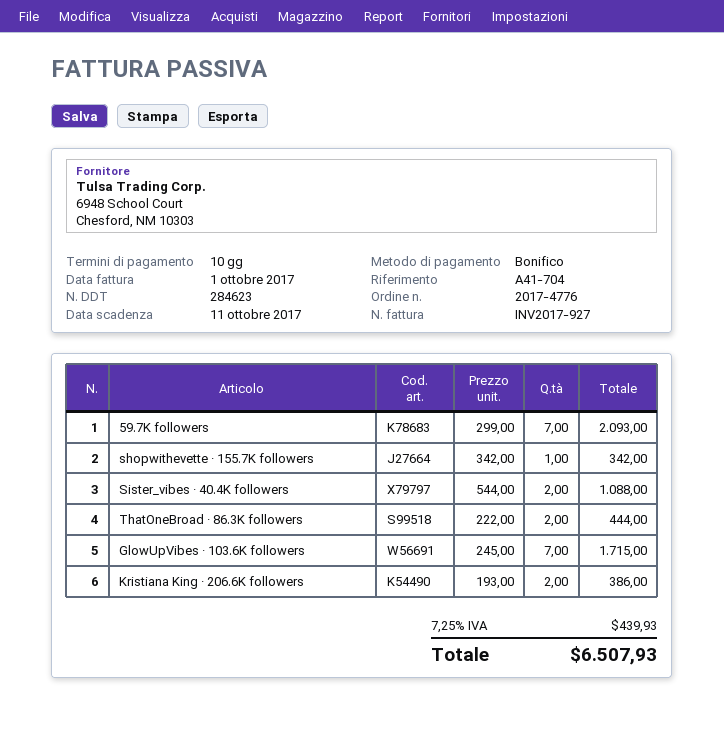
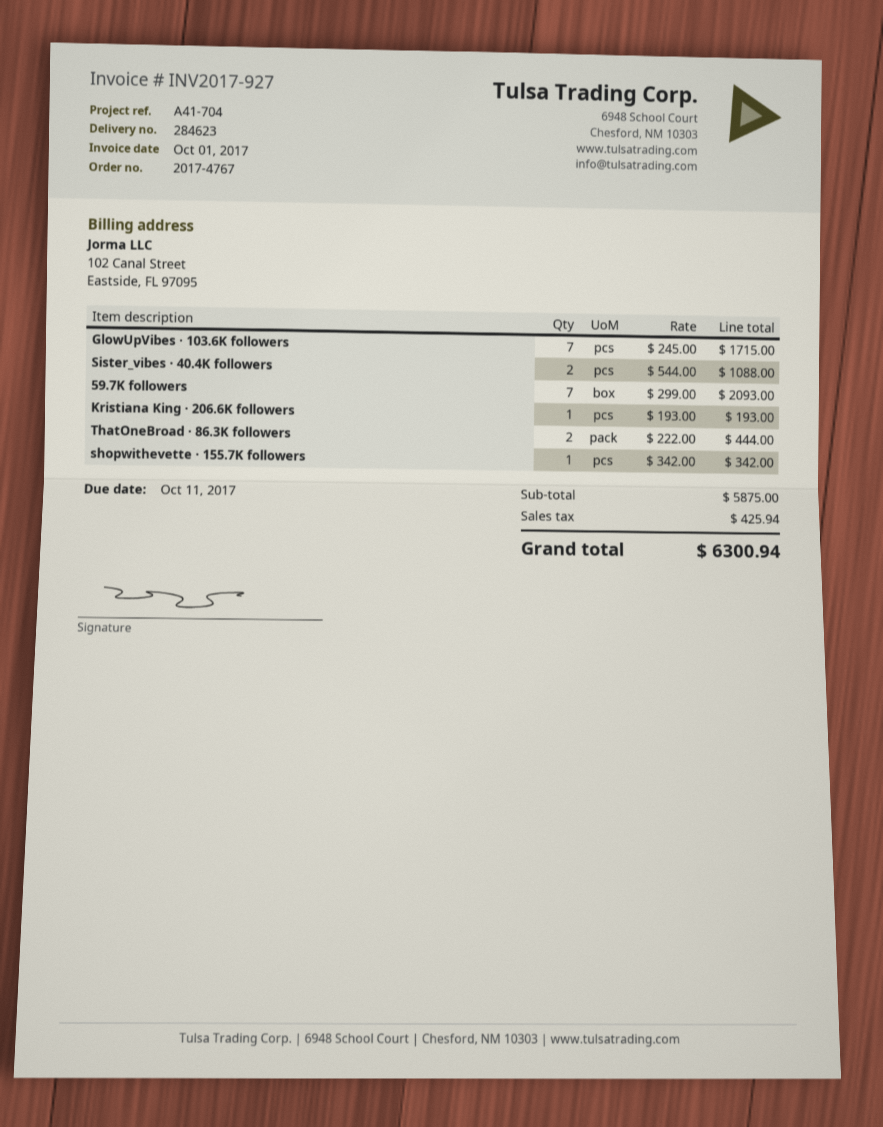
order number: 2017-4776 -> 2017-4767
Kristiana King · 206.6K followers: 2 x 193.00 = 386.00 -> 1 x 193.00 = 193.00
tax: 439.93 -> 425.94
total: 6507.93 -> 6300.94

